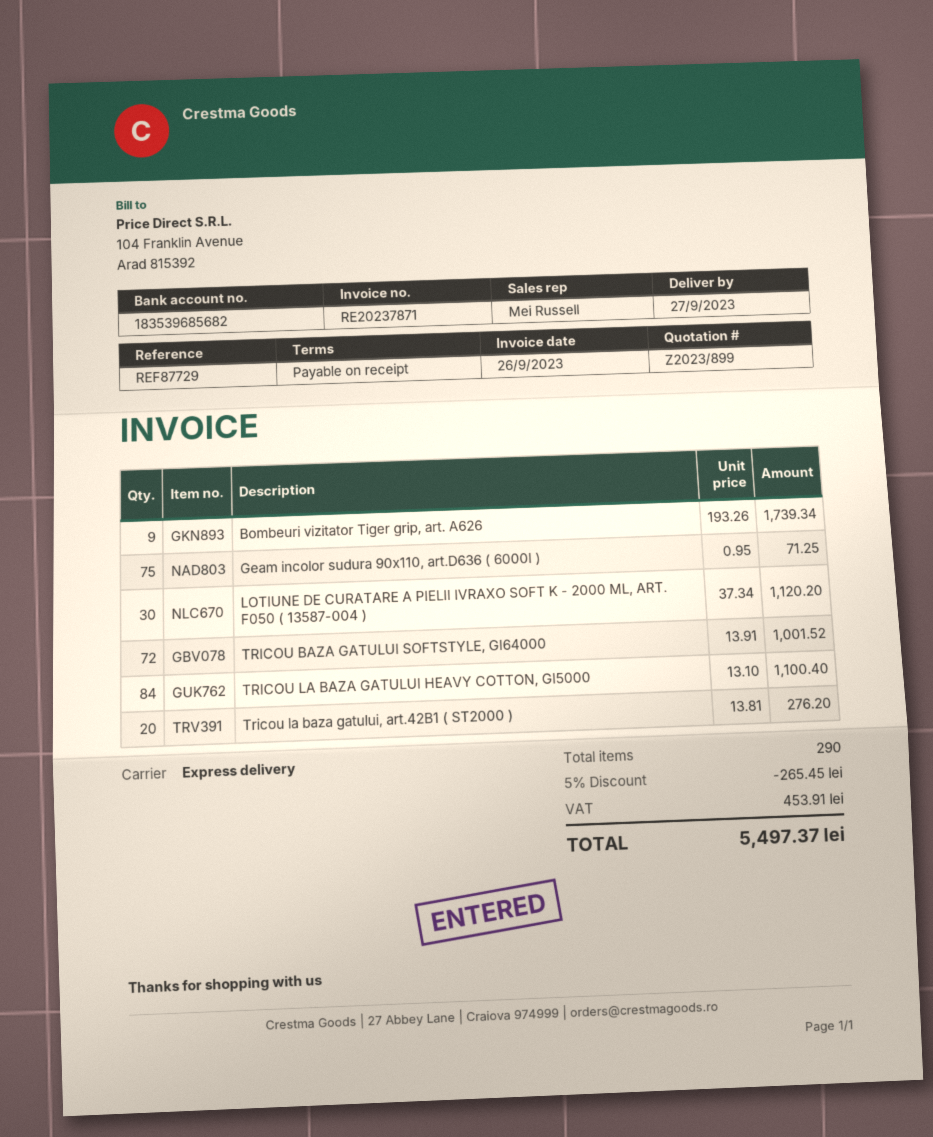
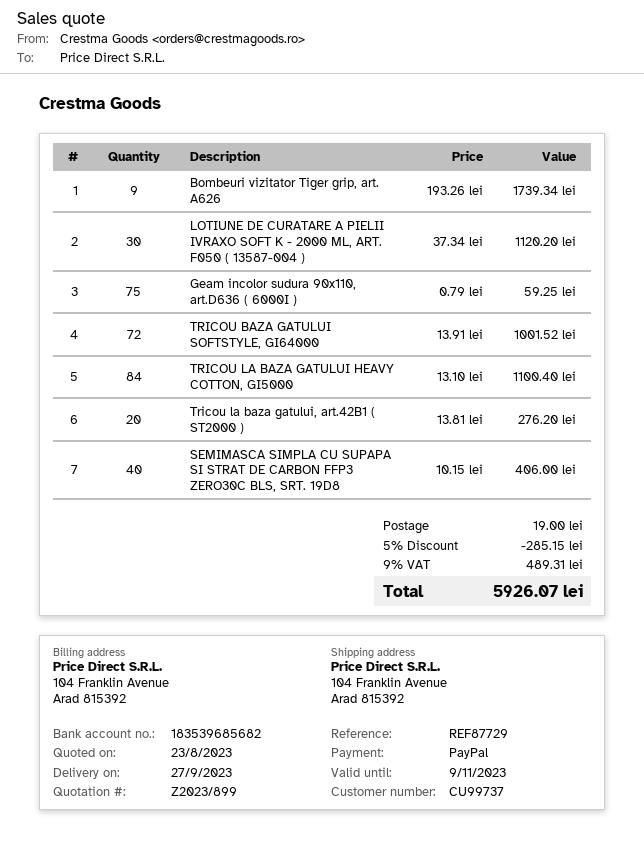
Geam incolor sudura 90x110, art.D636 ( 6000I ): 75 x 0.95 = 71.25 -> 75 x 0.79 = 59.25
SEMIMASCA SIMPLA CU SUPAPA SI STRAT DE CARBON FFP3 ZERO30C BLS, SRT. 19D8: none -> 40 x 10.15 = 406.00
discount: 5% = 265.45 -> 5% = 285.15
shipping: none -> 19.00
tax: 453.91 -> 489.31
total: 5497.37 -> 5926.07

